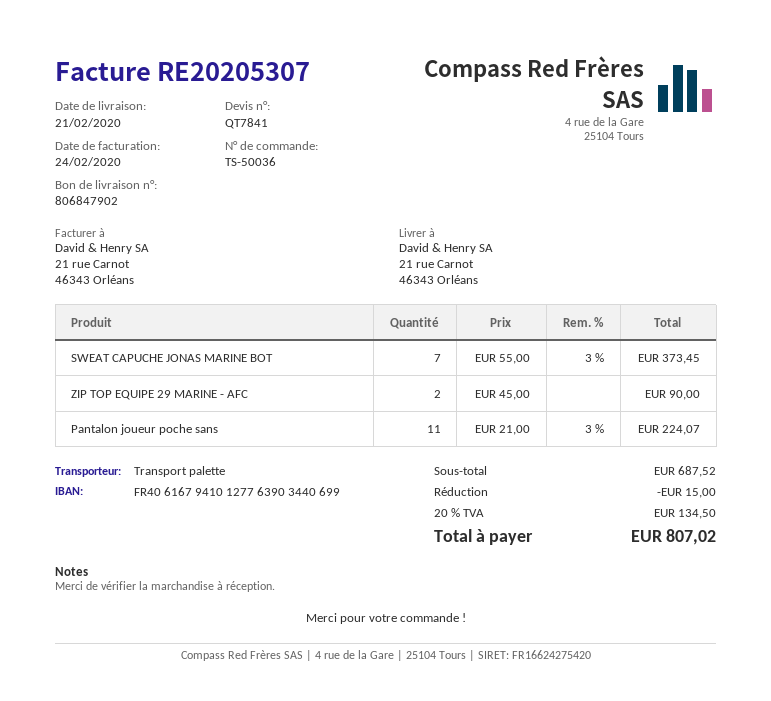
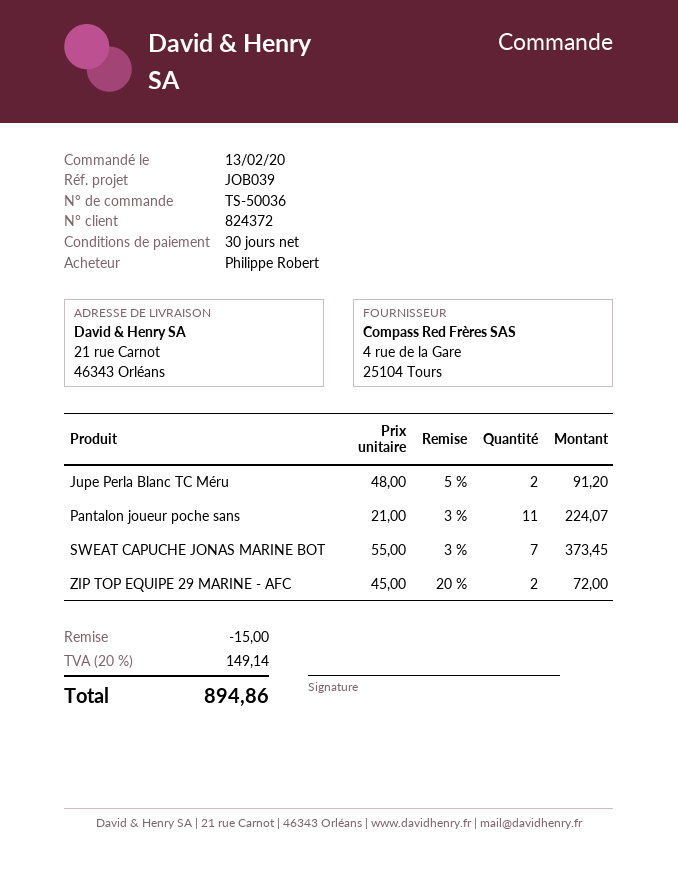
ZIP TOP EQUIPE 29 MARINE - AFC: 2 x 45.00 = 90.00 -> 2 x 45.00 - 20% = 72.00
Jupe Perla Blanc TC Méru: none -> 2 x 48.00 - 5% = 91.20
tax: 20% = 134.50 -> 20% = 149.14
total: 807.02 -> 894.86

